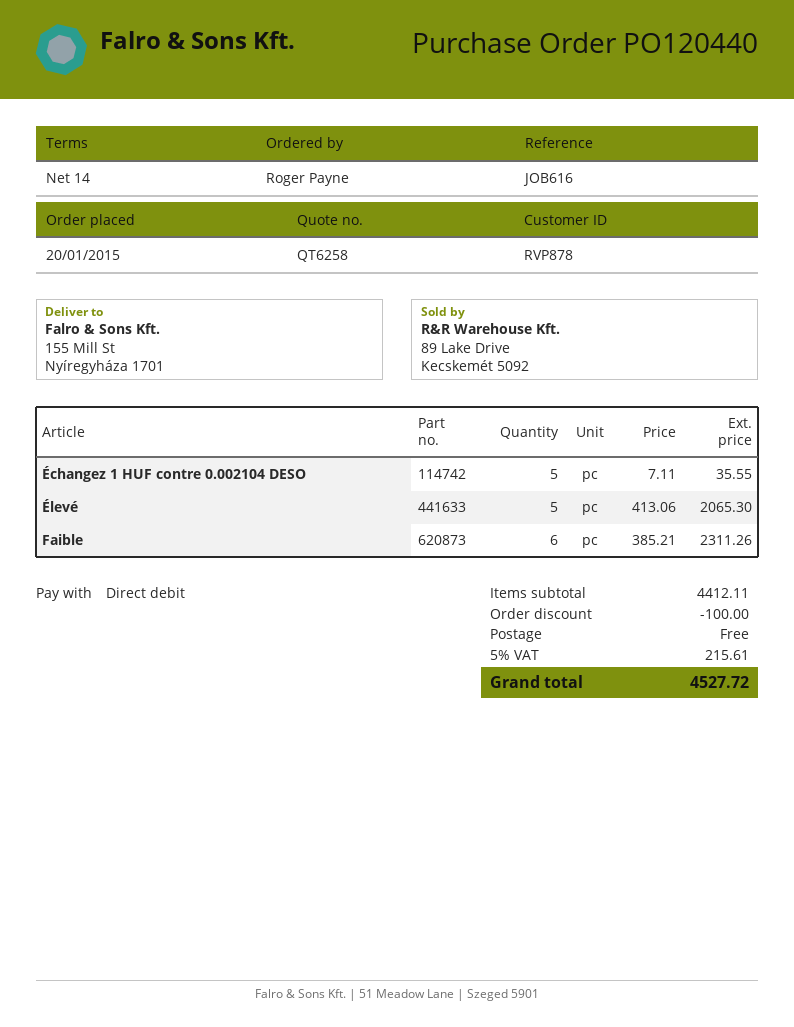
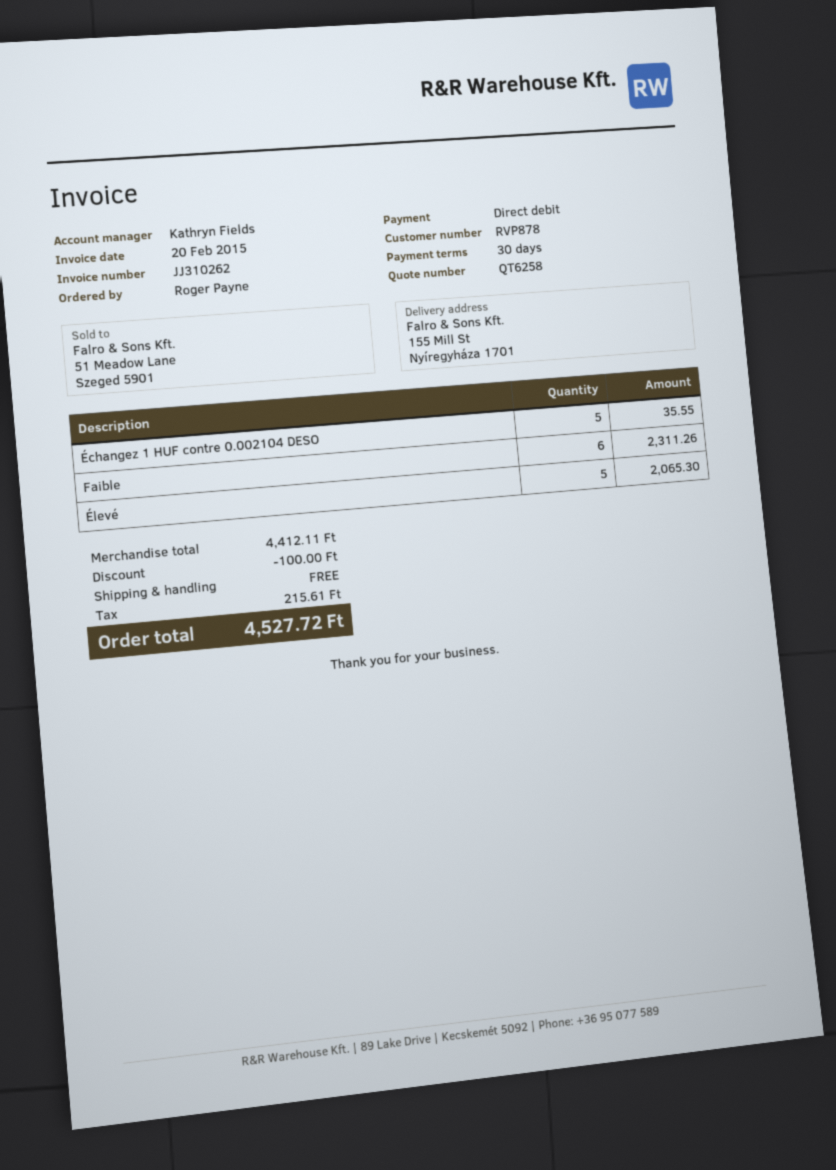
payment terms: 14 days -> 30 days

